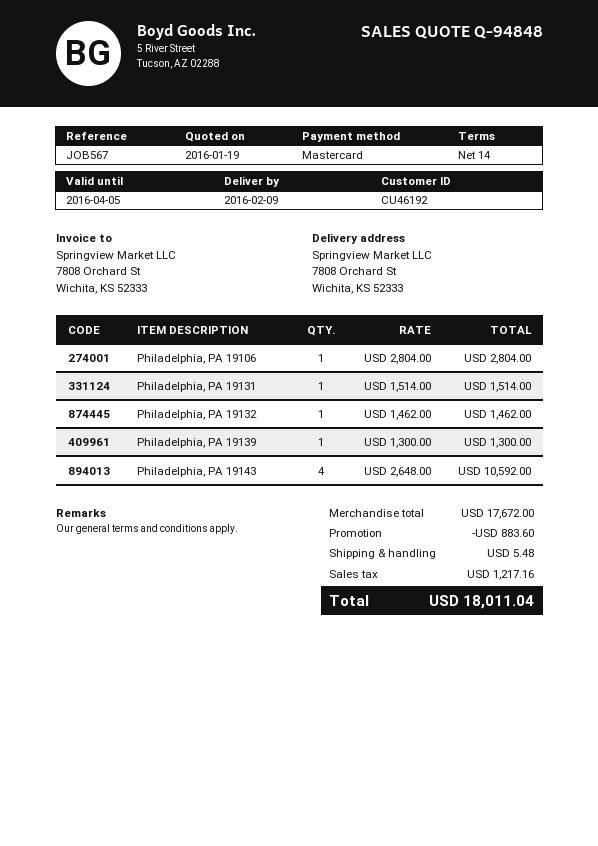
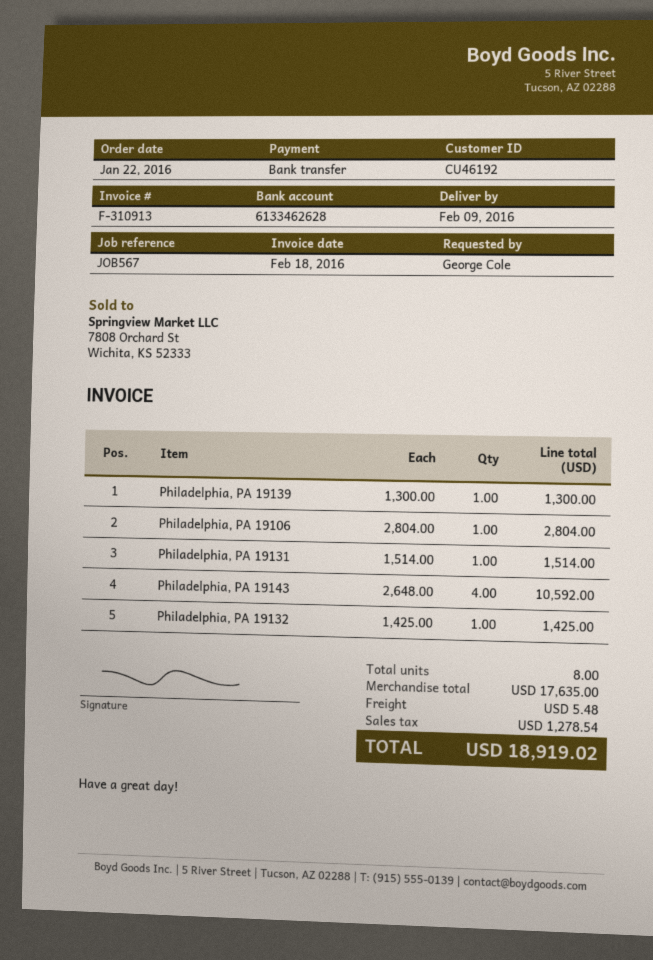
payment method: Mastercard -> bank transfer
Philadelphia, PA 19132: 1 x 1462.00 = 1462.00 -> 1 x 1425.00 = 1425.00
subtotal: 17672.00 -> 17635.00
discount: 883.60 -> none
tax: 1217.16 -> 1278.54
total: 18011.04 -> 18919.02

